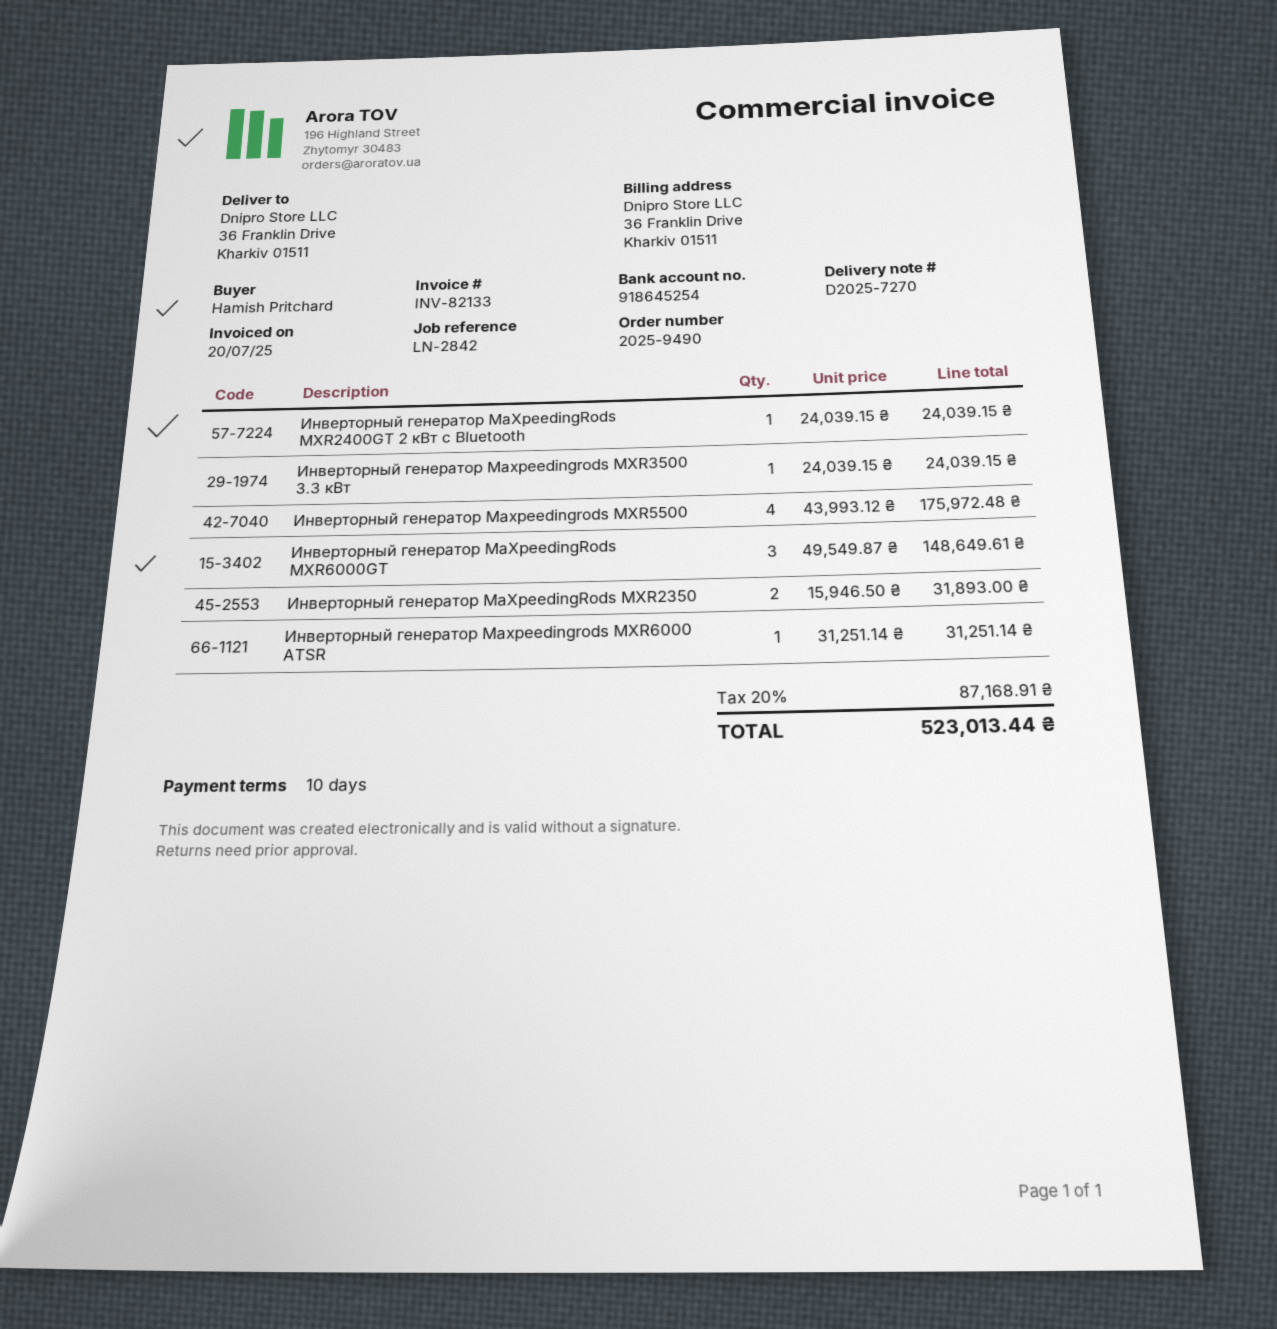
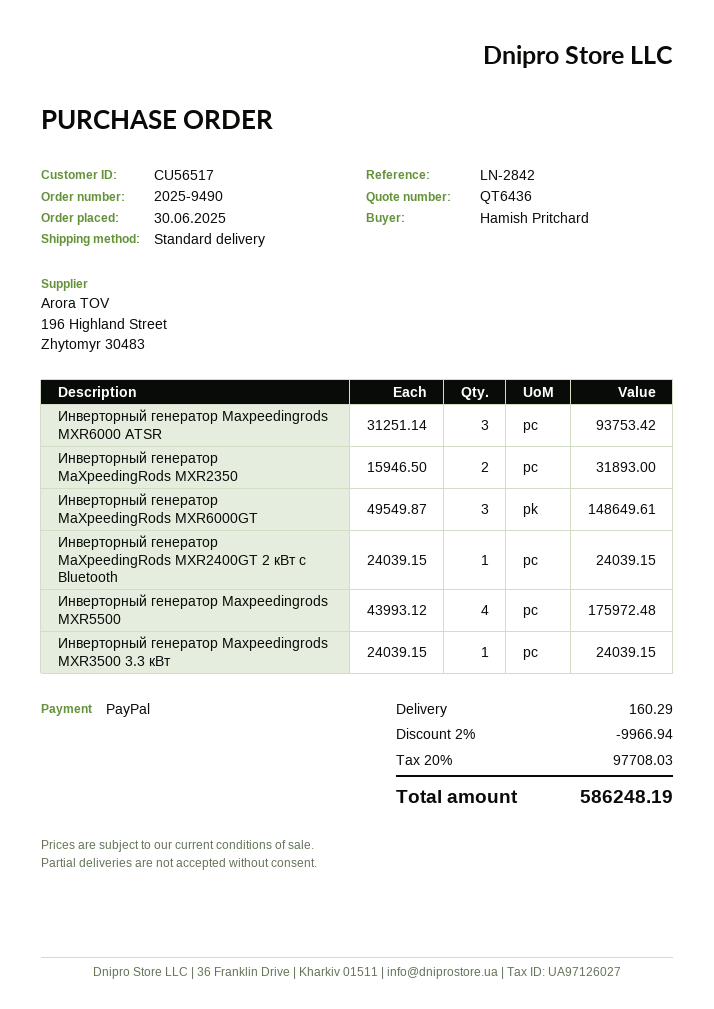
Инверторный генератор Maxpeedingrods MXR6000 ATSR: 1 x 31251.14 = 31251.14 -> 3 x 31251.14 = 93753.42
discount: none -> 2% = 9966.94
shipping: none -> 160.29
tax: 20% = 87168.91 -> 20% = 97708.03
total: 523013.44 -> 586248.19

